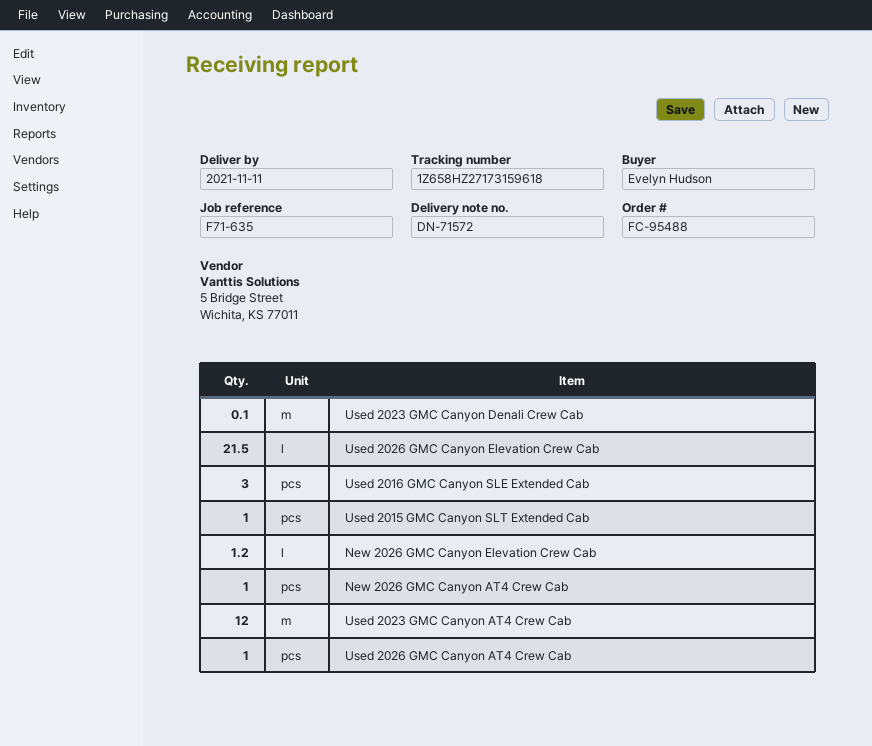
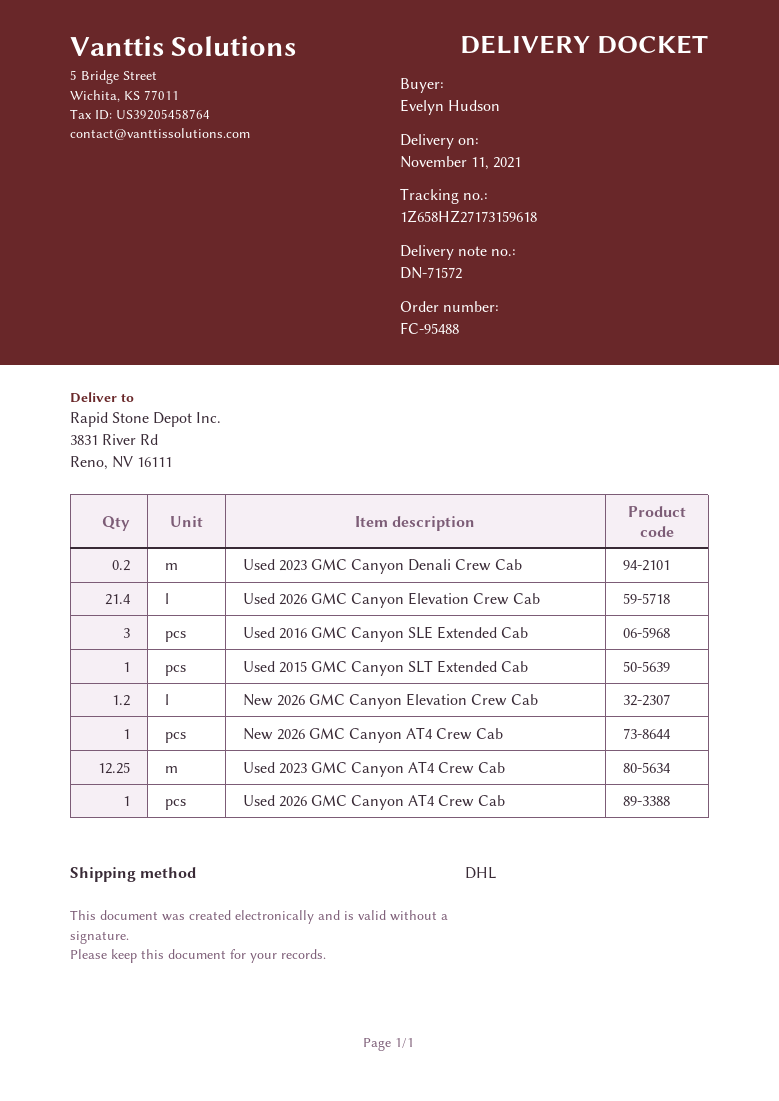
Used 2023 GMC Canyon Denali Crew Cab: 0.1 -> 0.2
Used 2026 GMC Canyon Elevation Crew Cab: 21.5 -> 21.4
Used 2023 GMC Canyon AT4 Crew Cab: 12 -> 12.25

